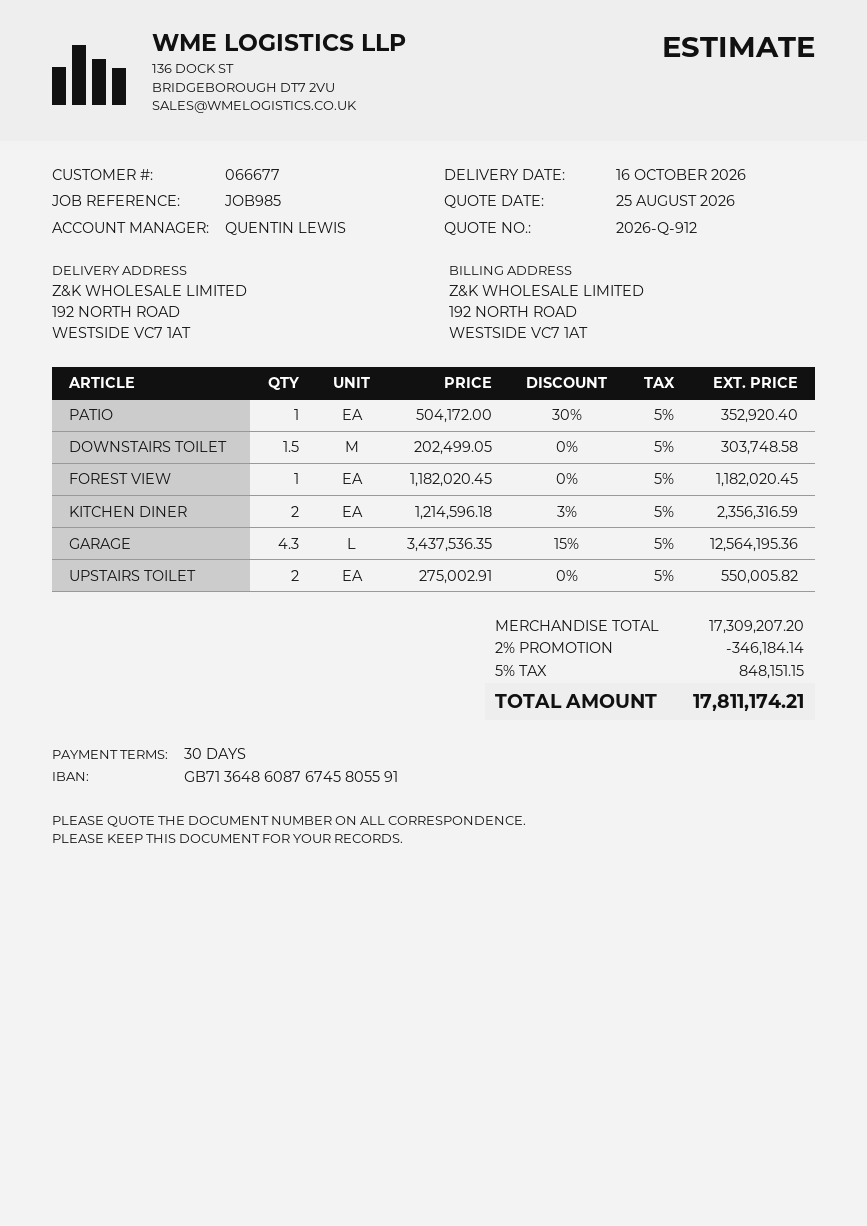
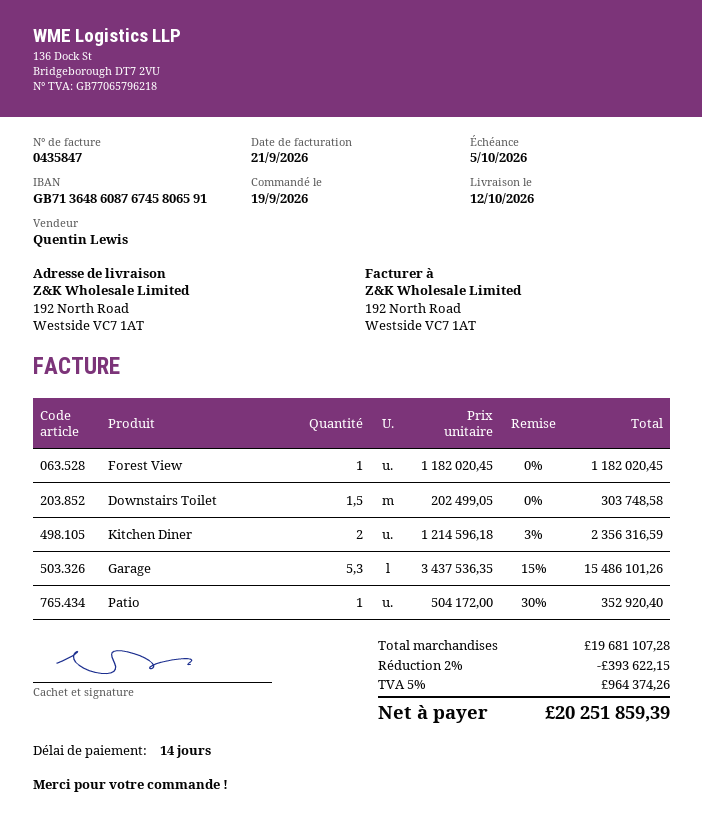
delivery date: 2026-10-16 -> 2026-10-12
payment terms: 30 days -> 14 days
bank account: GB71364860876745805591 -> GB71364860876745806591
GARAGE: 4.3 x 3437536.35 - 15% = 12564195.36 -> 5.3 x 3437536.35 - 15% = 15486101.26
UPSTAIRS TOILET: 2 x 275002.91 = 550005.82 -> none
subtotal: 17309207.20 -> 19681107.28
discount: 2% = 346184.14 -> 2% = 393622.15
tax: 5% = 848151.15 -> 5% = 964374.26
total: 17811174.21 -> 20251859.39

